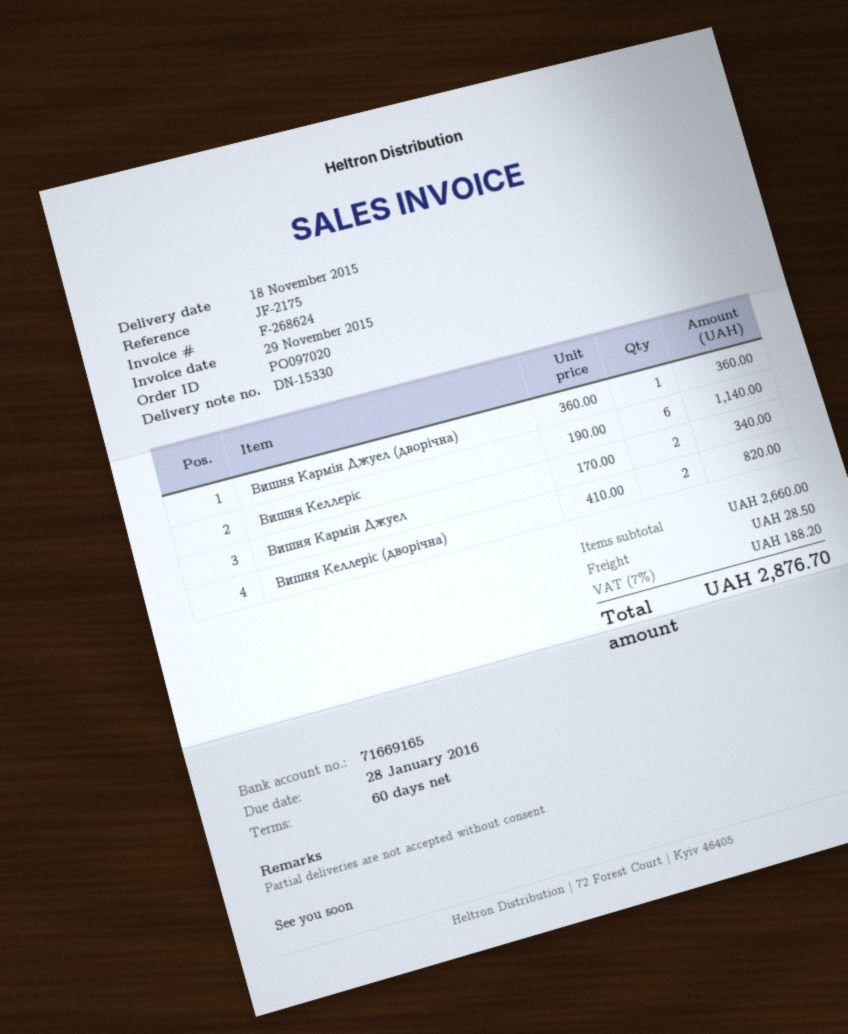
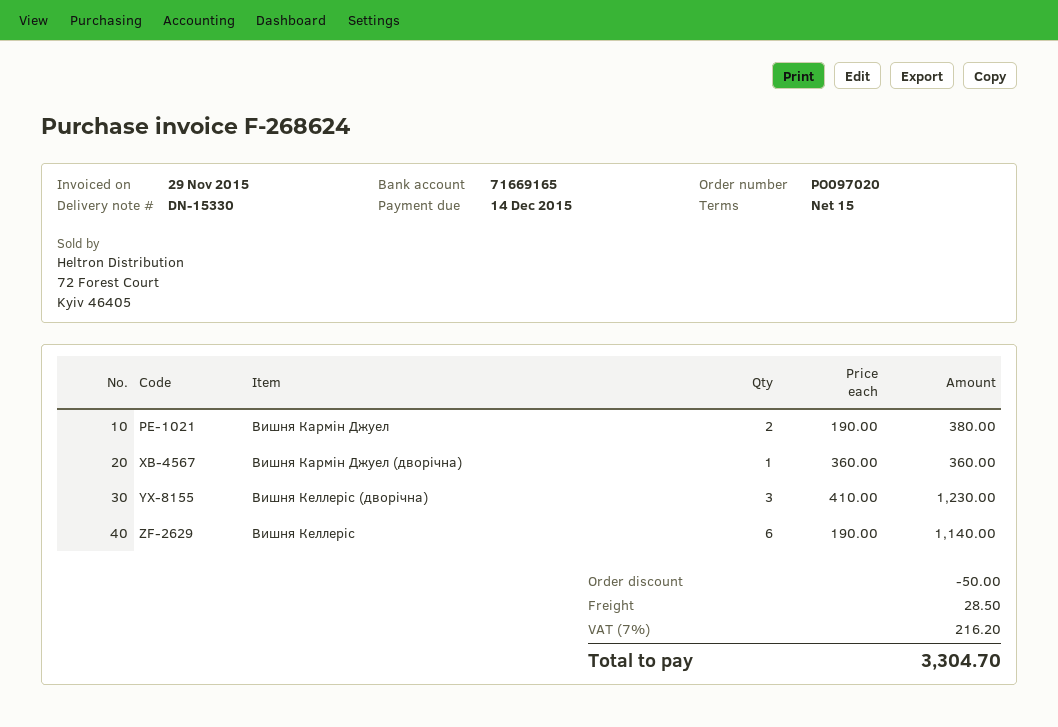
payment terms: 60 days -> 15 days
due date: 2016-01-28 -> 2015-12-14
Вишня Кармін Джуел: 2 x 170.00 = 340.00 -> 2 x 190.00 = 380.00
Вишня Келлеріс (дворічна): 2 x 410.00 = 820.00 -> 3 x 410.00 = 1230.00
discount: none -> 50.00
tax: 7% = 188.20 -> 7% = 216.20
total: 2876.70 -> 3304.70

